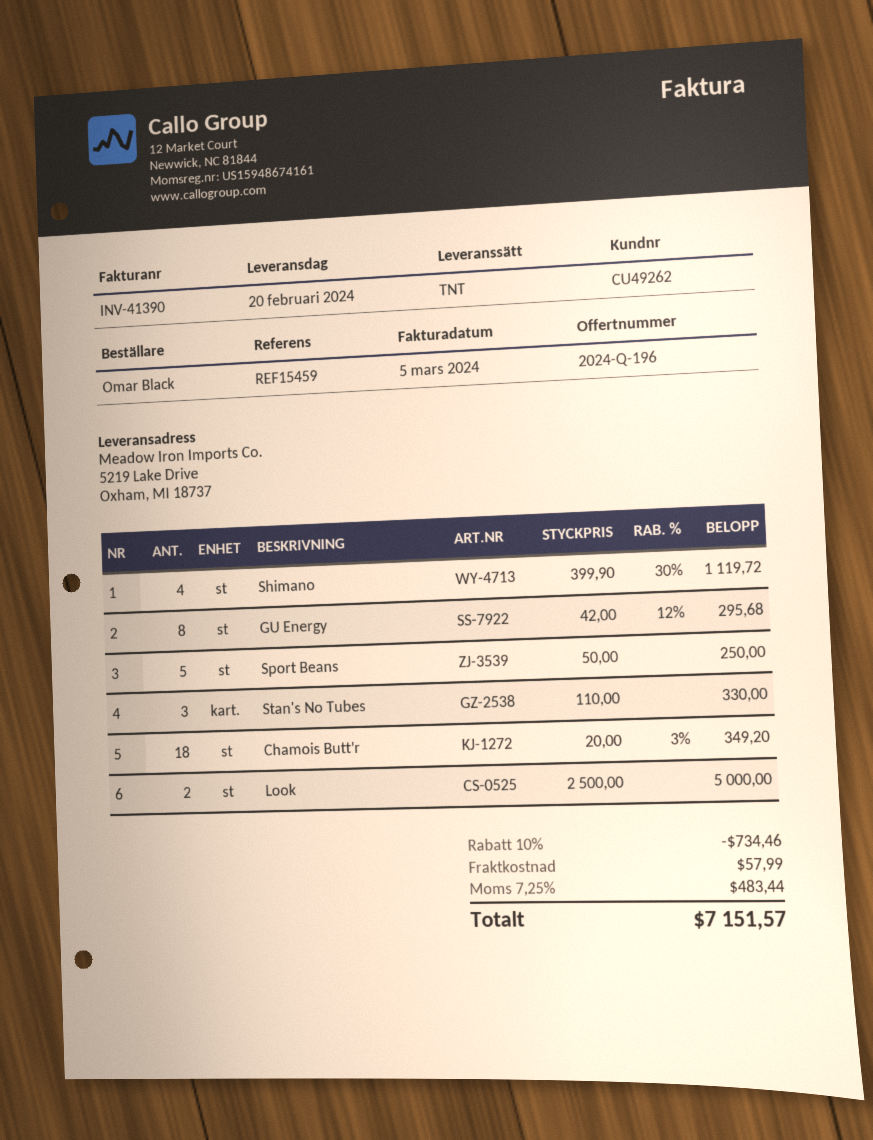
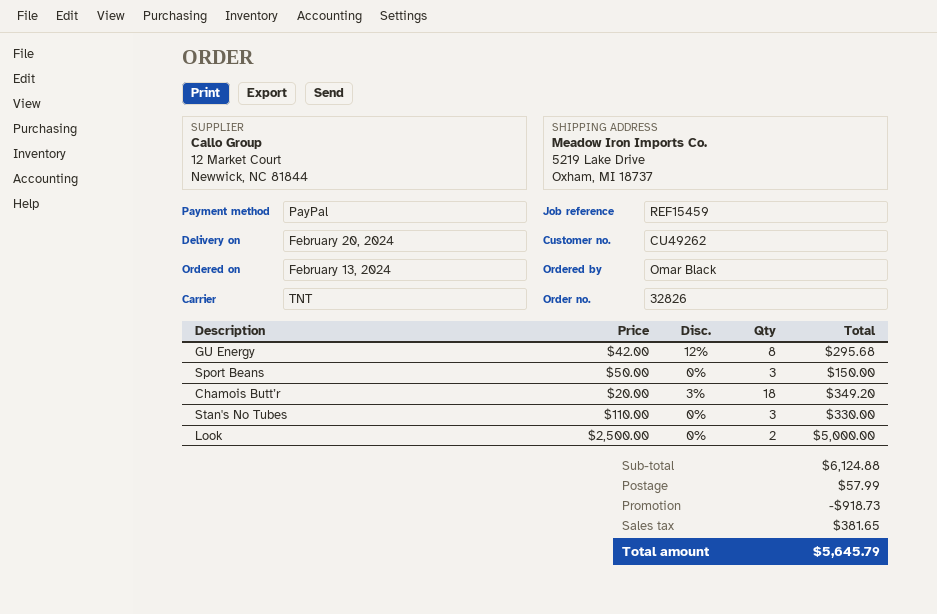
Shimano: 4 x 399.90 - 30% = 1119.72 -> none
Sport Beans: 5 x 50.00 = 250.00 -> 3 x 50.00 = 150.00
discount: 734.46 -> 918.73
tax: 483.44 -> 381.65
total: 7151.57 -> 5645.79

